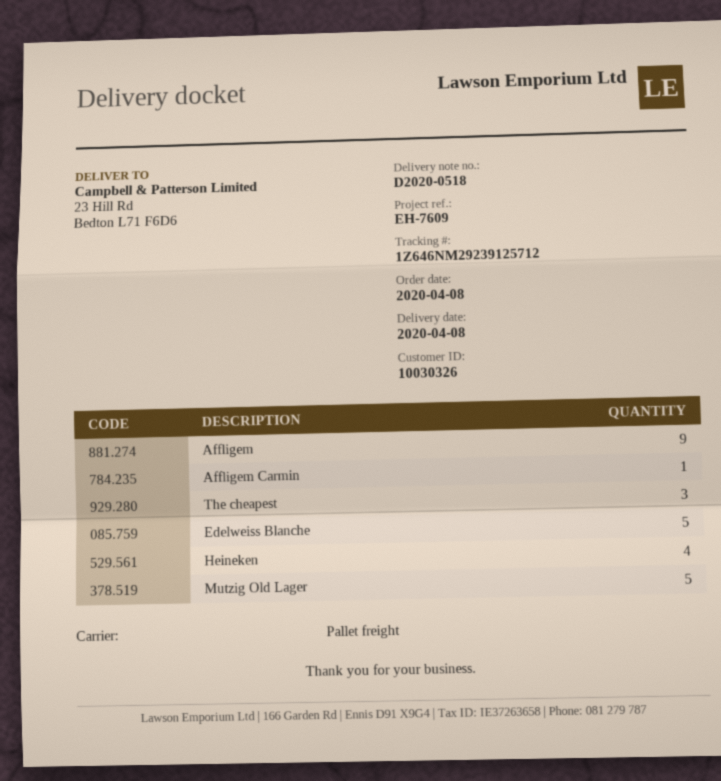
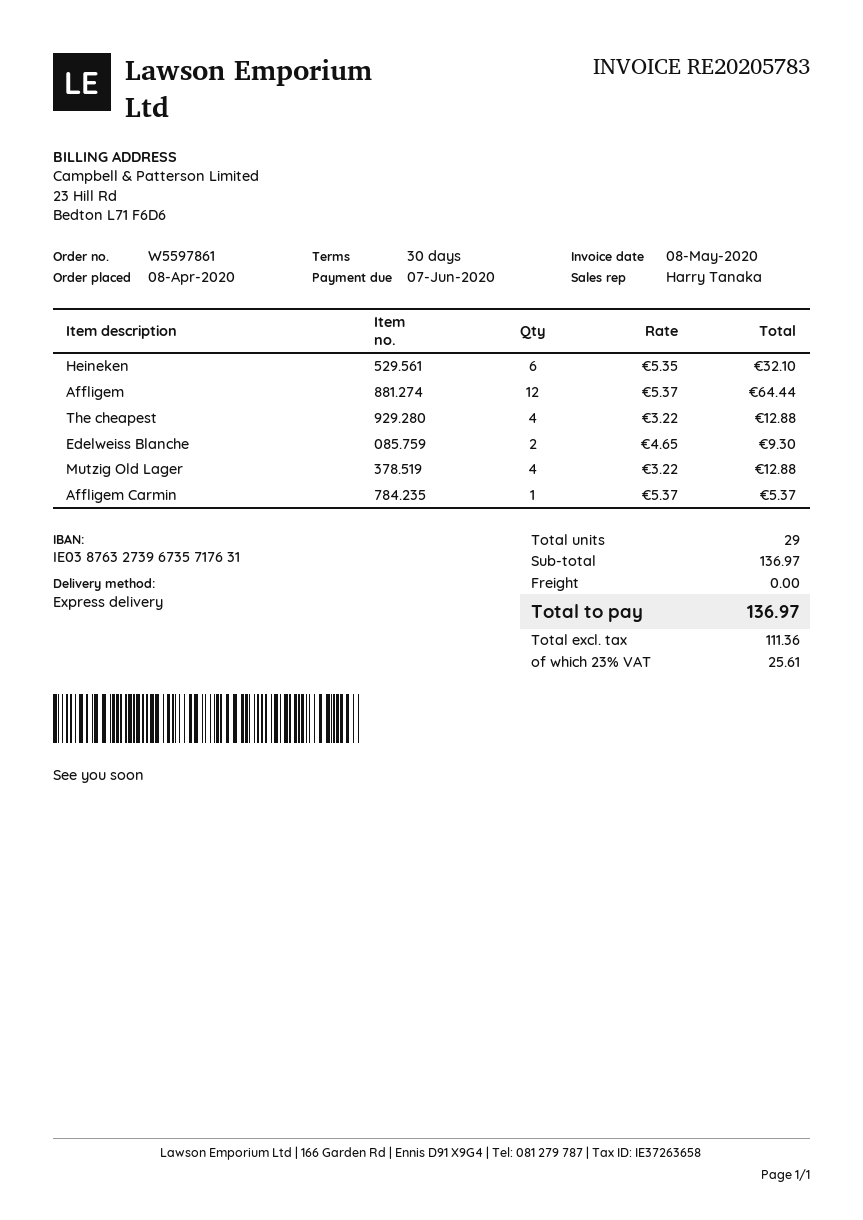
shipping method: pallet freight -> express
Affligem: 9 -> 12
The cheapest: 3 -> 4
Edelweiss Blanche: 5 -> 2
Heineken: 4 -> 6
Mutzig Old Lager: 5 -> 4

